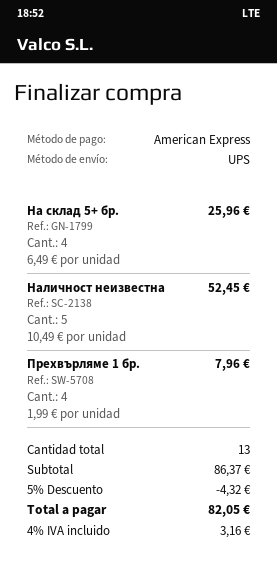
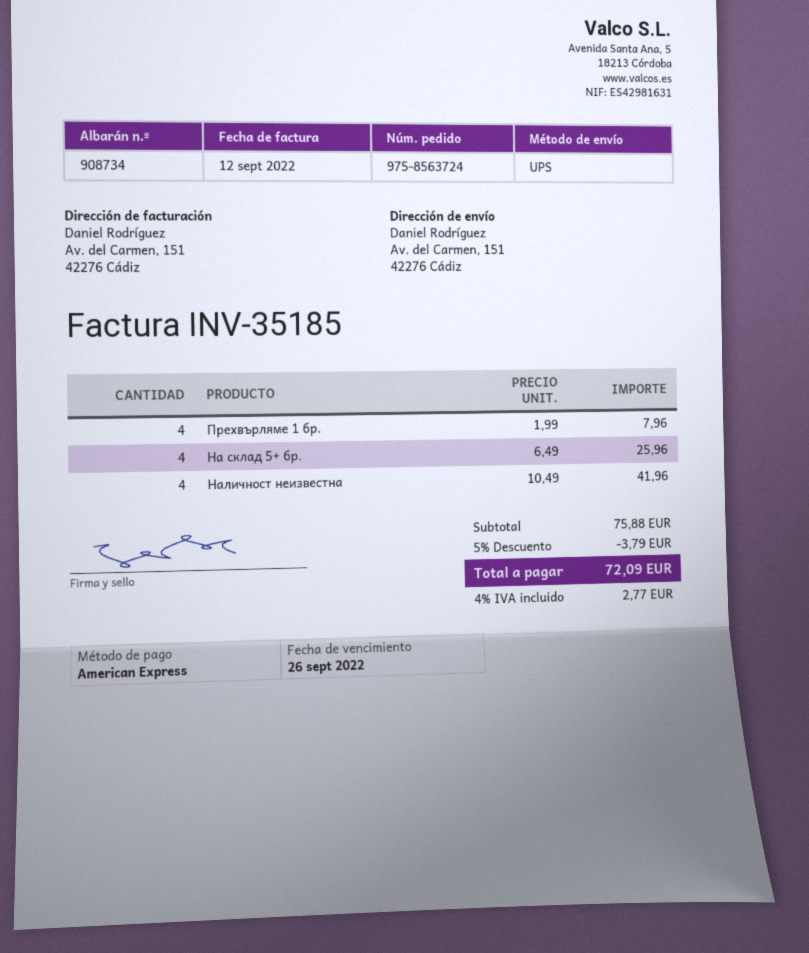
Наличност неизвестна: 5 x 10.49 = 52.45 -> 4 x 10.49 = 41.96
subtotal: 86.37 -> 75.88
discount: 5% = 4.32 -> 5% = 3.79
tax: 4% = 3.16 -> 4% = 2.77
total: 82.05 -> 72.09

